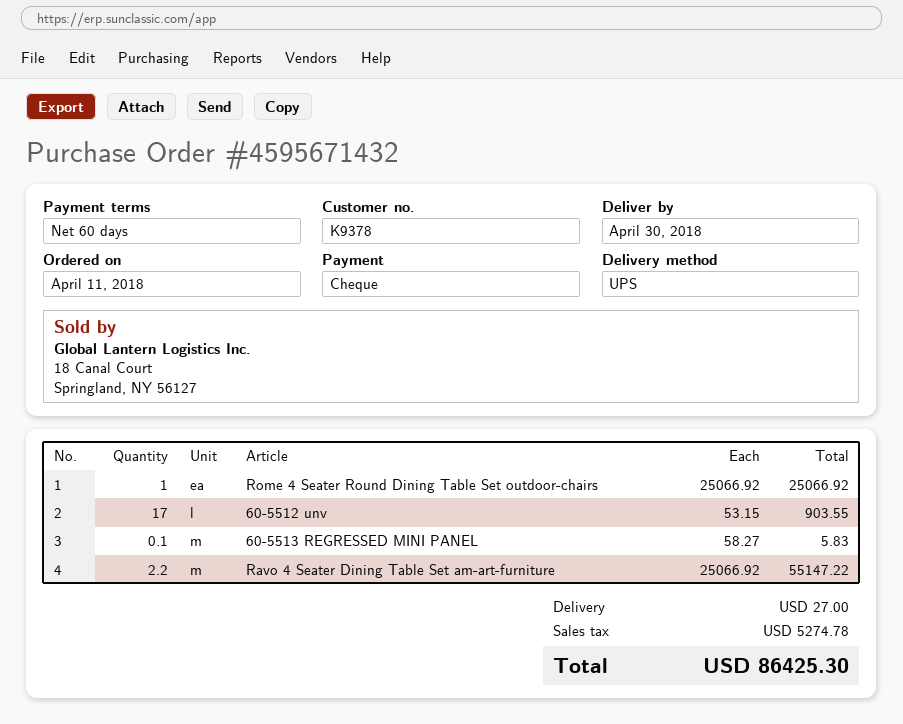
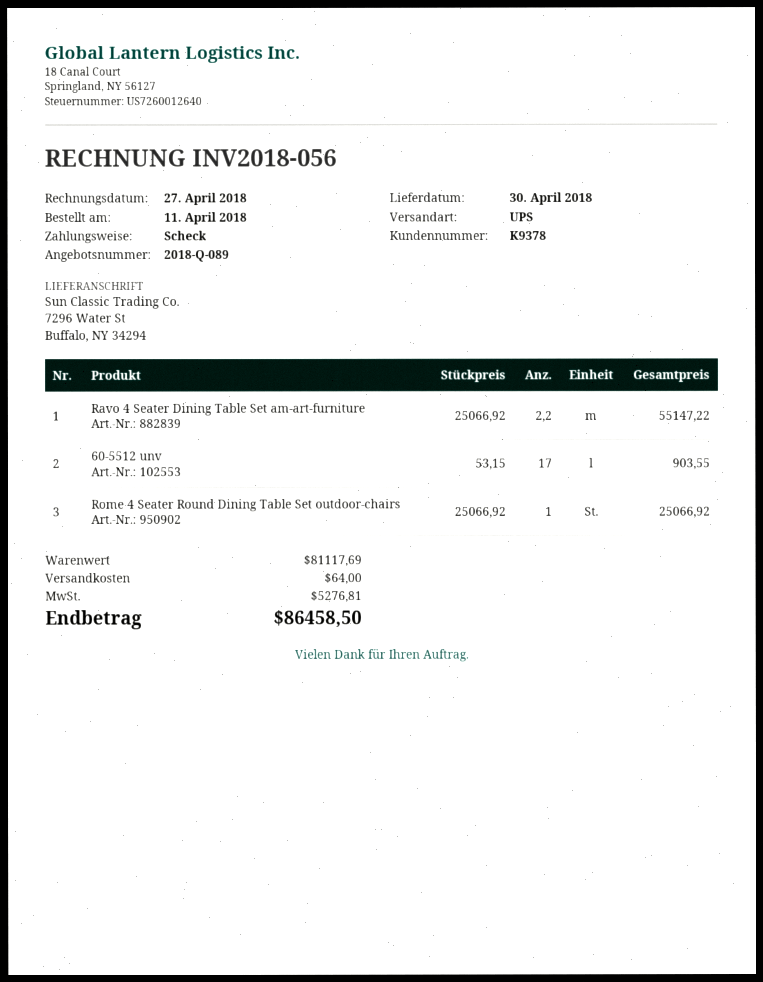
60-5513 REGRESSED MINI PANEL: 0.1 x 58.27 = 5.83 -> none
shipping: 27.00 -> 64.00
tax: 5274.78 -> 5276.81
total: 86425.30 -> 86458.50

